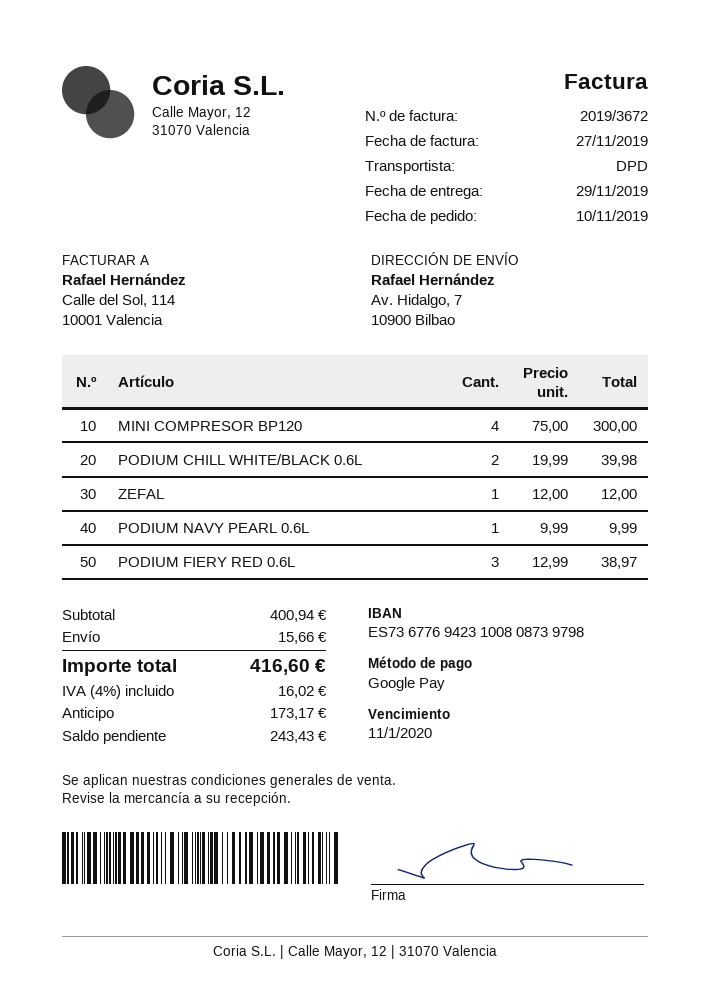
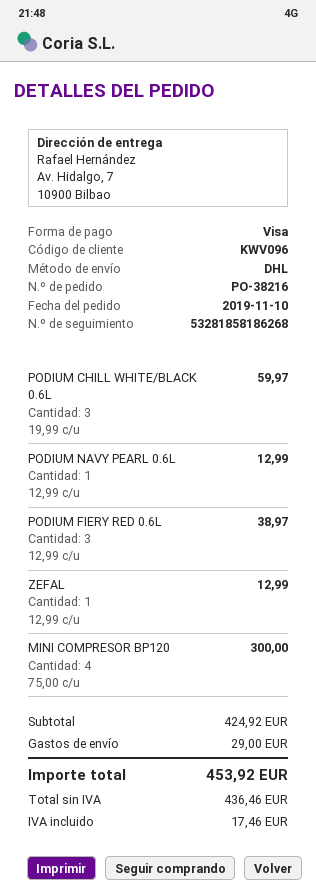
payment method: Google Pay -> Visa
shipping method: DPD -> DHL
PODIUM CHILL WHITE/BLACK 0.6L: 2 x 19.99 = 39.98 -> 3 x 19.99 = 59.97
ZEFAL: 1 x 12.00 = 12.00 -> 1 x 12.99 = 12.99
PODIUM NAVY PEARL 0.6L: 1 x 9.99 = 9.99 -> 1 x 12.99 = 12.99
subtotal: 400.94 -> 424.92
shipping: 15.66 -> 29.00
tax: 16.02 -> 17.46
total: 416.60 -> 453.92

